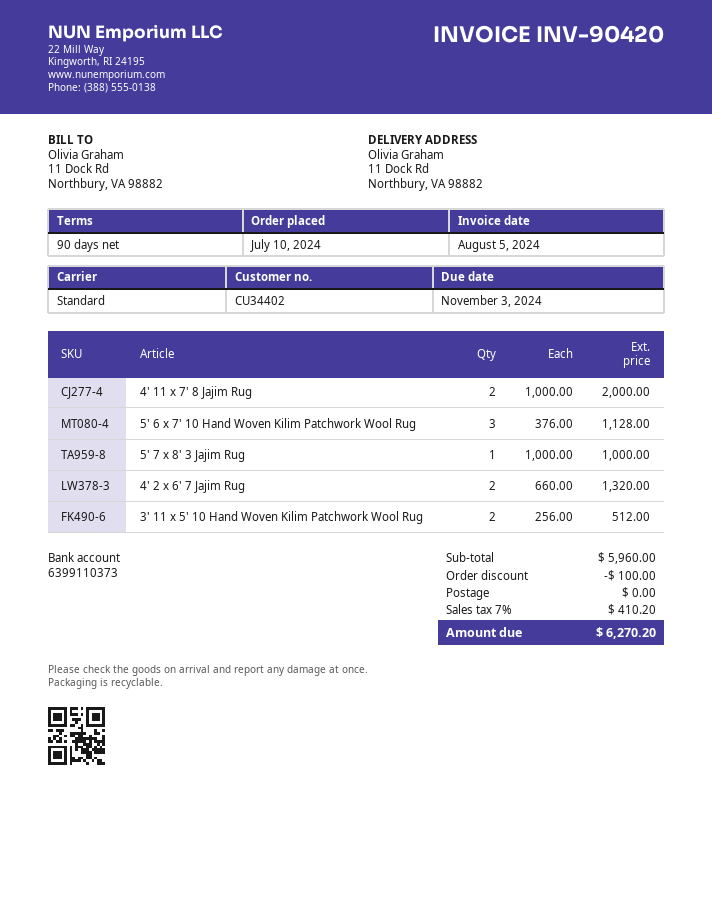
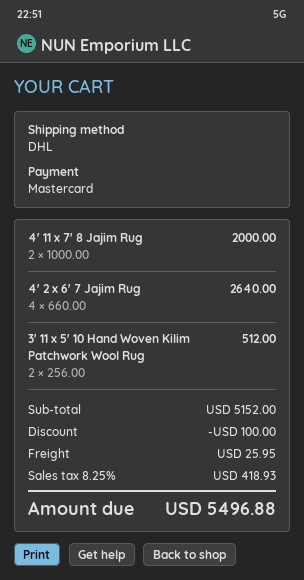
shipping method: standard -> DHL
5' 6 x 7' 10 Hand Woven Kilim Patchwork Wool Rug: 3 x 376.00 = 1128.00 -> none
5' 7 x 8' 3 Jajim Rug: 1 x 1000.00 = 1000.00 -> none
4' 2 x 6' 7 Jajim Rug: 2 x 660.00 = 1320.00 -> 4 x 660.00 = 2640.00
subtotal: 5960.00 -> 5152.00
shipping: 0.00 -> 25.95
tax: 7% = 410.20 -> 8.25% = 418.93
total: 6270.20 -> 5496.88

